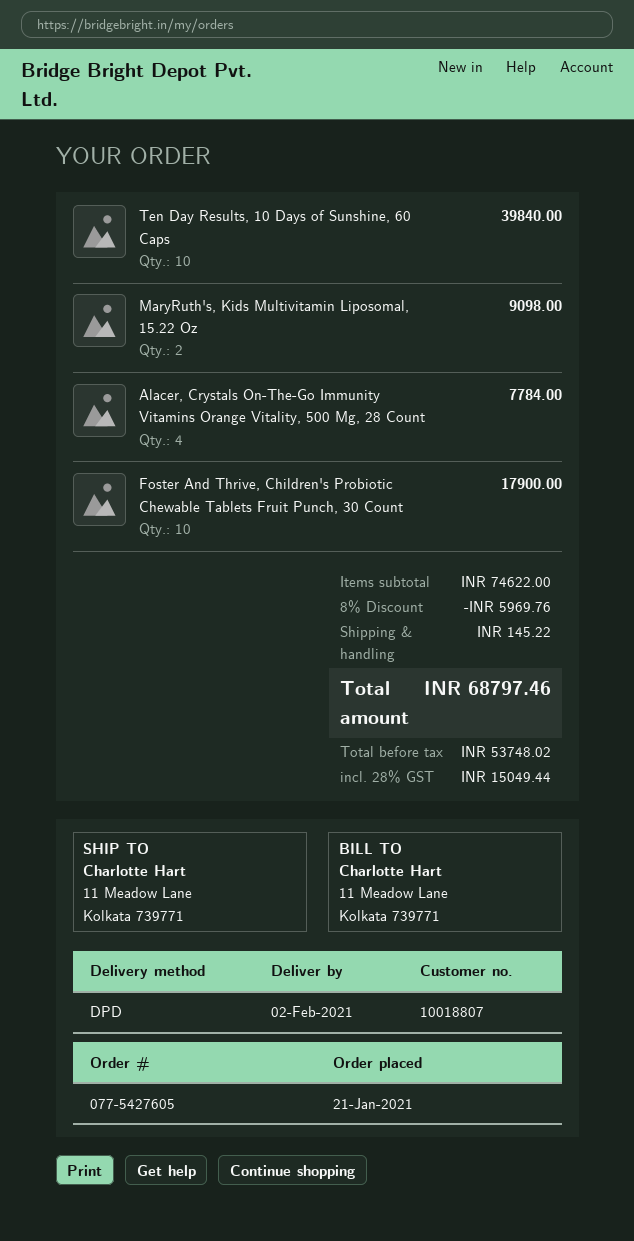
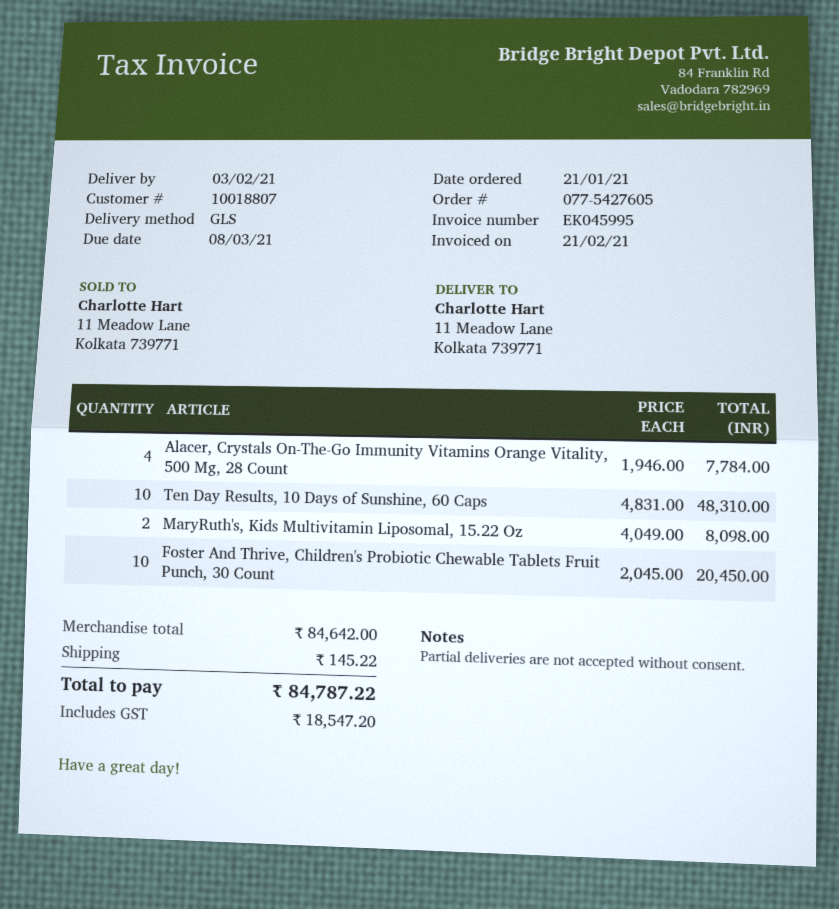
delivery date: 2021-02-02 -> 2021-02-03
shipping method: DPD -> GLS
Ten Day Results, 10 Days of Sunshine, 60 Caps: 10 for 39840.00 -> 10 for 48310.00
MaryRuth's, Kids Multivitamin Liposomal, 15.22 Oz: 2 for 9098.00 -> 2 for 8098.00
Foster And Thrive, Children's Probiotic Chewable Tablets Fruit Punch, 30 Count: 10 for 17900.00 -> 10 for 20450.00
subtotal: 74622.00 -> 84642.00
discount: 8% = 5969.76 -> none
tax: 15049.44 -> 18547.20
total: 68797.46 -> 84787.22

